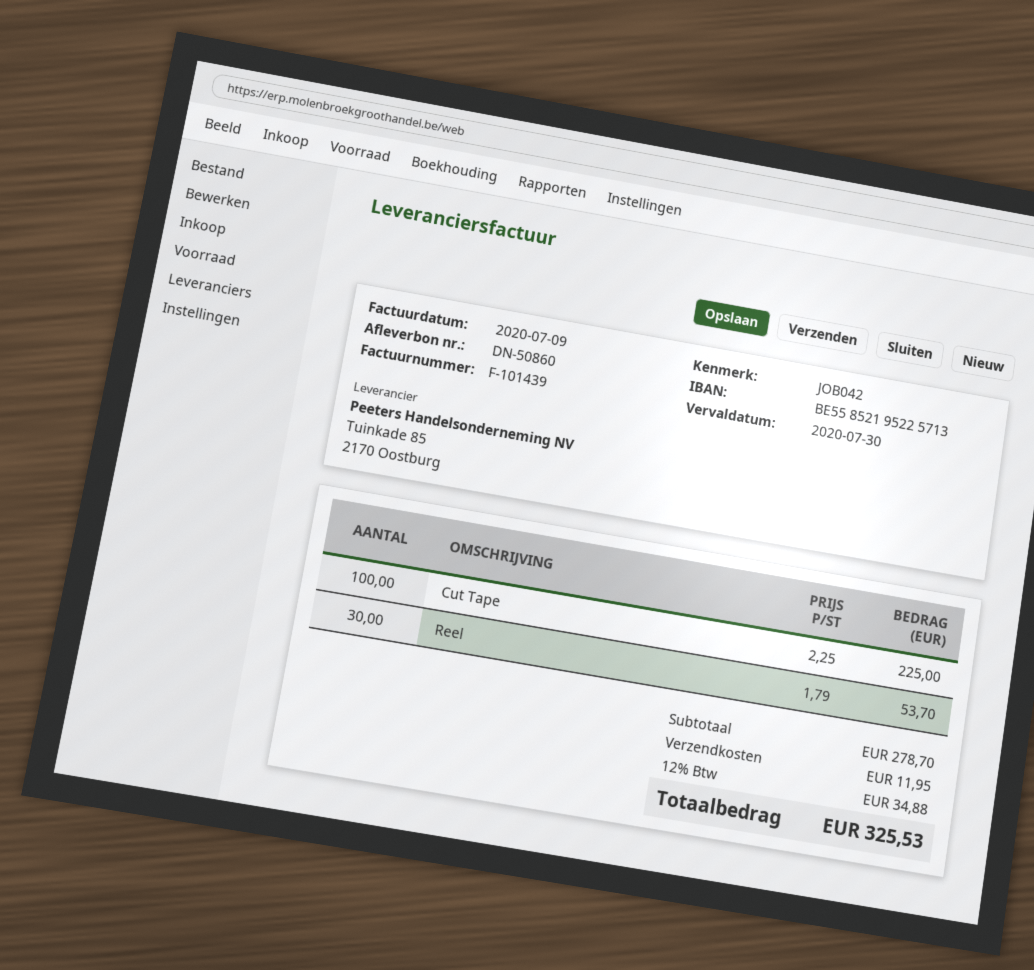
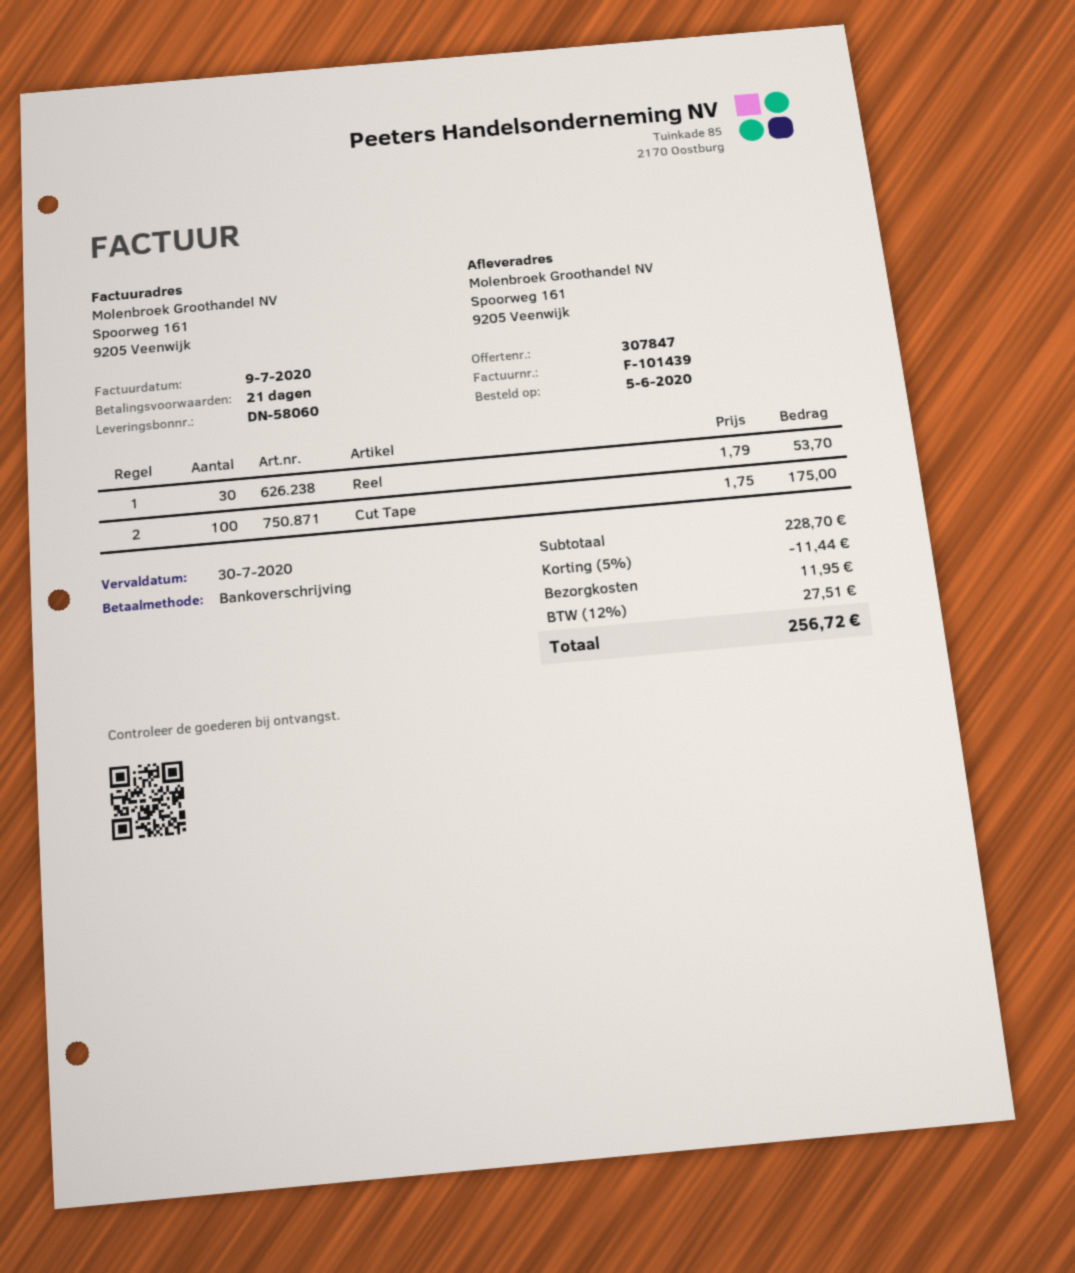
delivery note number: DN-50860 -> DN-58060
Cut Tape: 100 x 2.25 = 225.00 -> 100 x 1.75 = 175.00
subtotal: 278.70 -> 228.70
discount: none -> 5% = 11.44
tax: 12% = 34.88 -> 12% = 27.51
total: 325.53 -> 256.72

